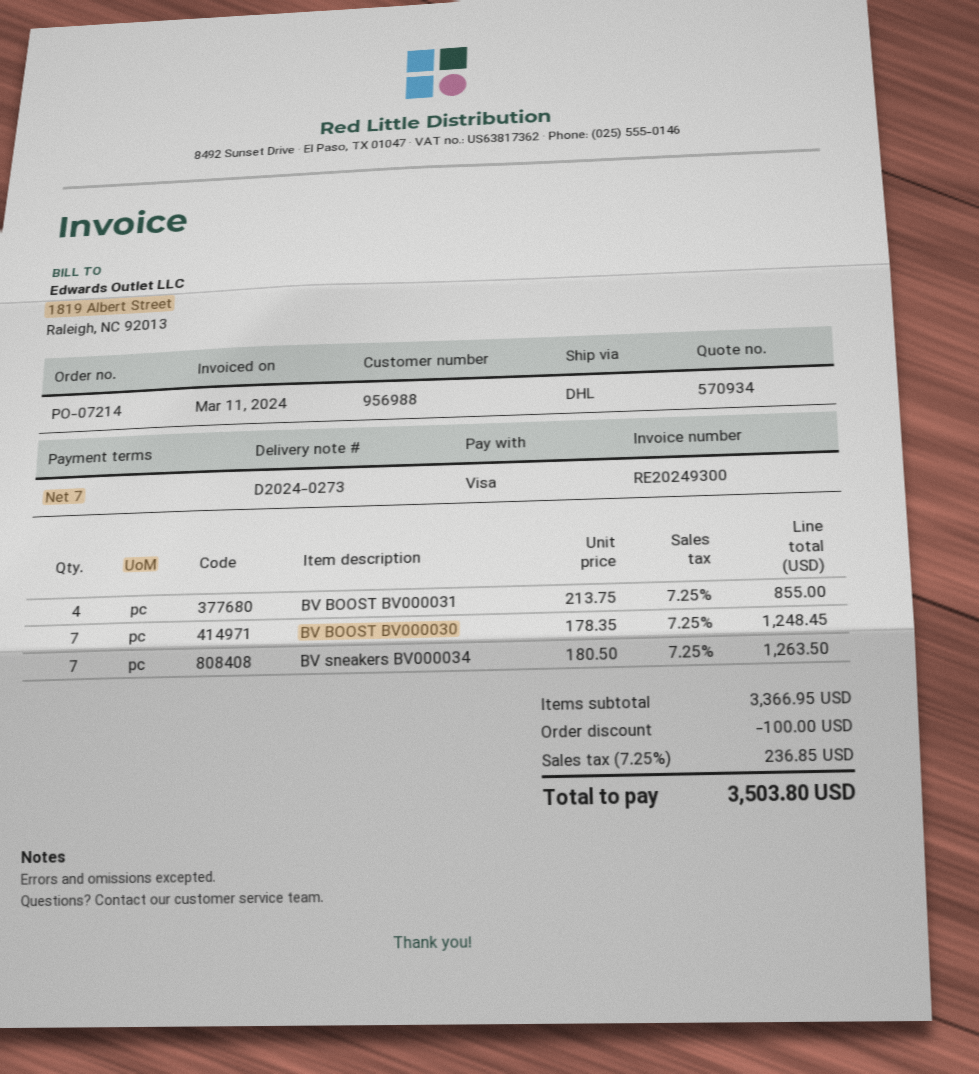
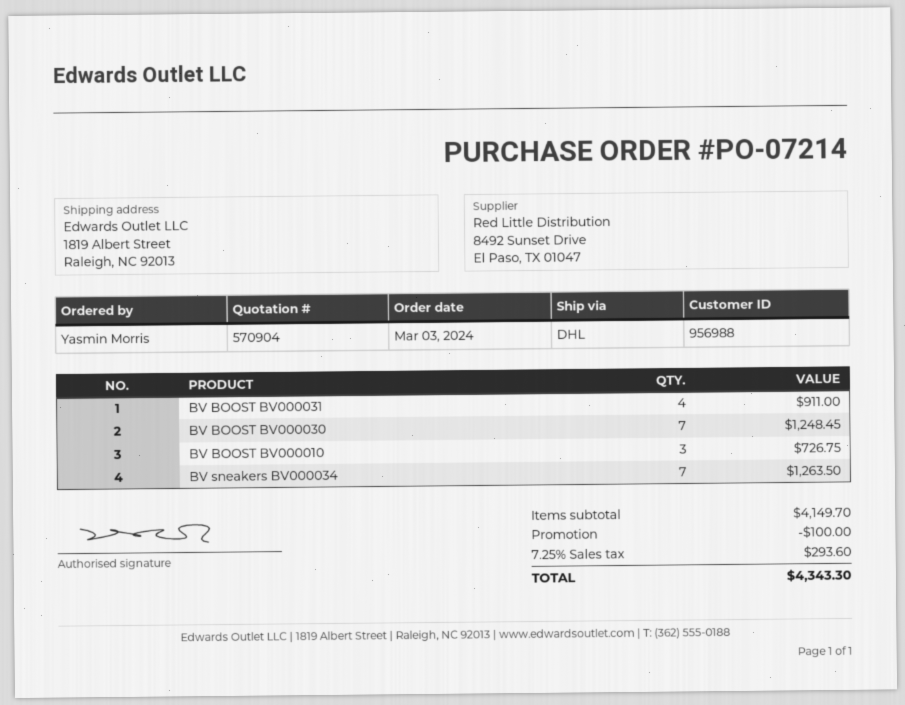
quote number: 570934 -> 570904
BV BOOST BV000031: 4 for 855.00 -> 4 for 911.00
BV BOOST BV000010: none -> 3 for 726.75
subtotal: 3366.95 -> 4149.70
tax: 7.25% = 236.85 -> 7.25% = 293.60
total: 3503.80 -> 4343.30

